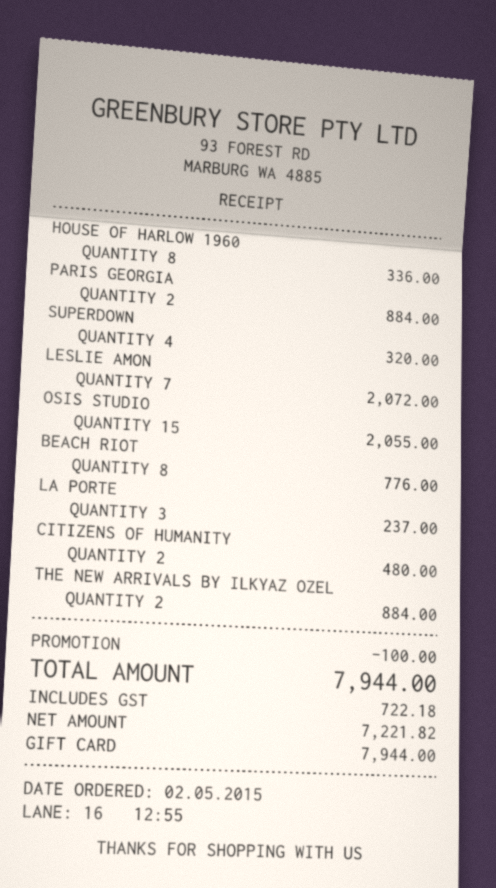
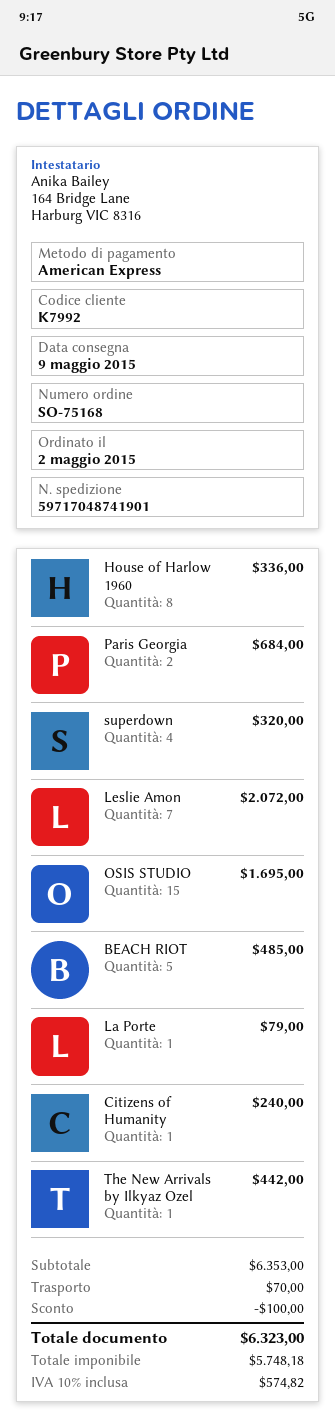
payment method: gift card -> American Express
PARIS GEORGIA: 2 for 884.00 -> 2 for 684.00
OSIS STUDIO: 15 for 2055.00 -> 15 for 1695.00
BEACH RIOT: 8 for 776.00 -> 5 for 485.00
LA PORTE: 3 for 237.00 -> 1 for 79.00
CITIZENS OF HUMANITY: 2 for 480.00 -> 1 for 240.00
THE NEW ARRIVALS BY ILKYAZ OZEL: 2 for 884.00 -> 1 for 442.00
shipping: none -> 70.00
net: 7221.82 -> 5748.18
tax: 722.18 -> 574.82
total: 7944.00 -> 6323.00

